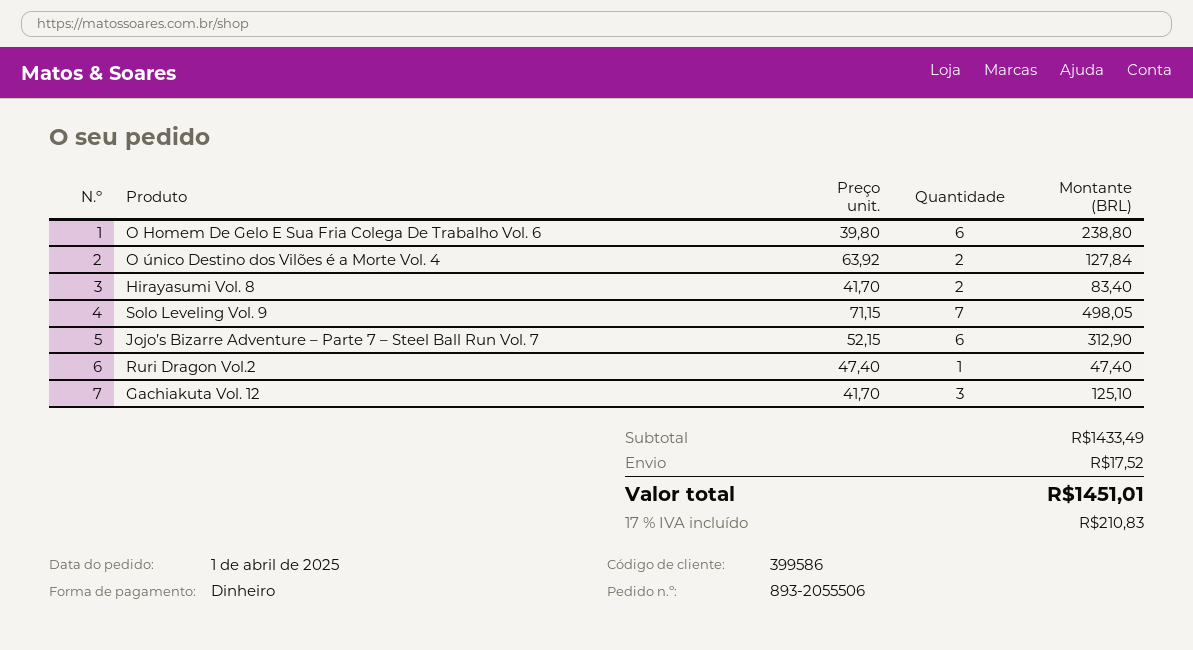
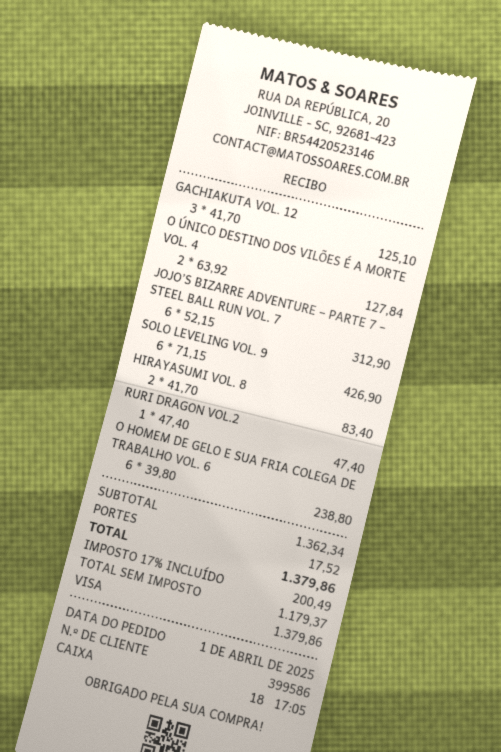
payment method: cash -> Visa
Solo Leveling Vol. 9: 7 x 71.15 = 498.05 -> 6 x 71.15 = 426.90
subtotal: 1433.49 -> 1362.34
tax: 17% = 210.83 -> 17% = 200.49
total: 1451.01 -> 1379.86

